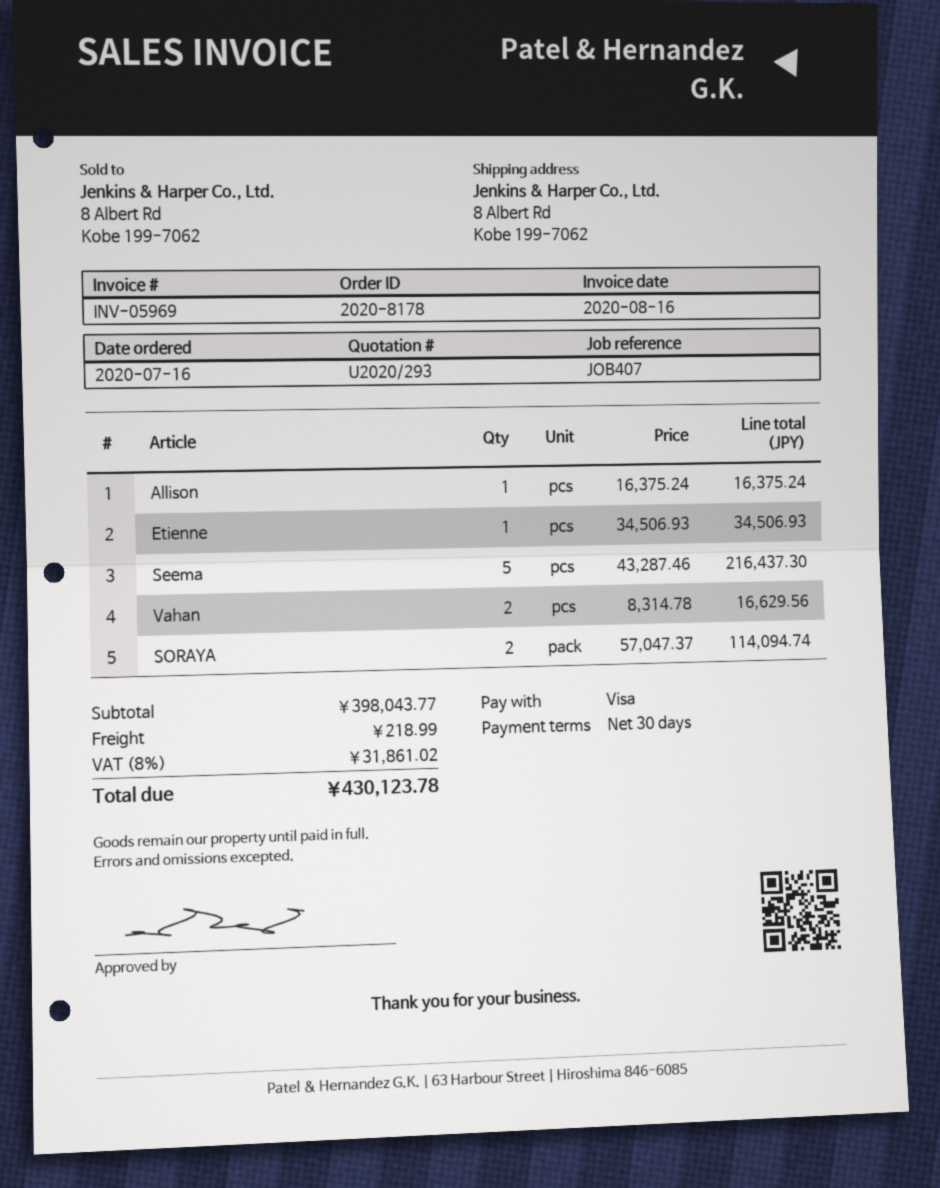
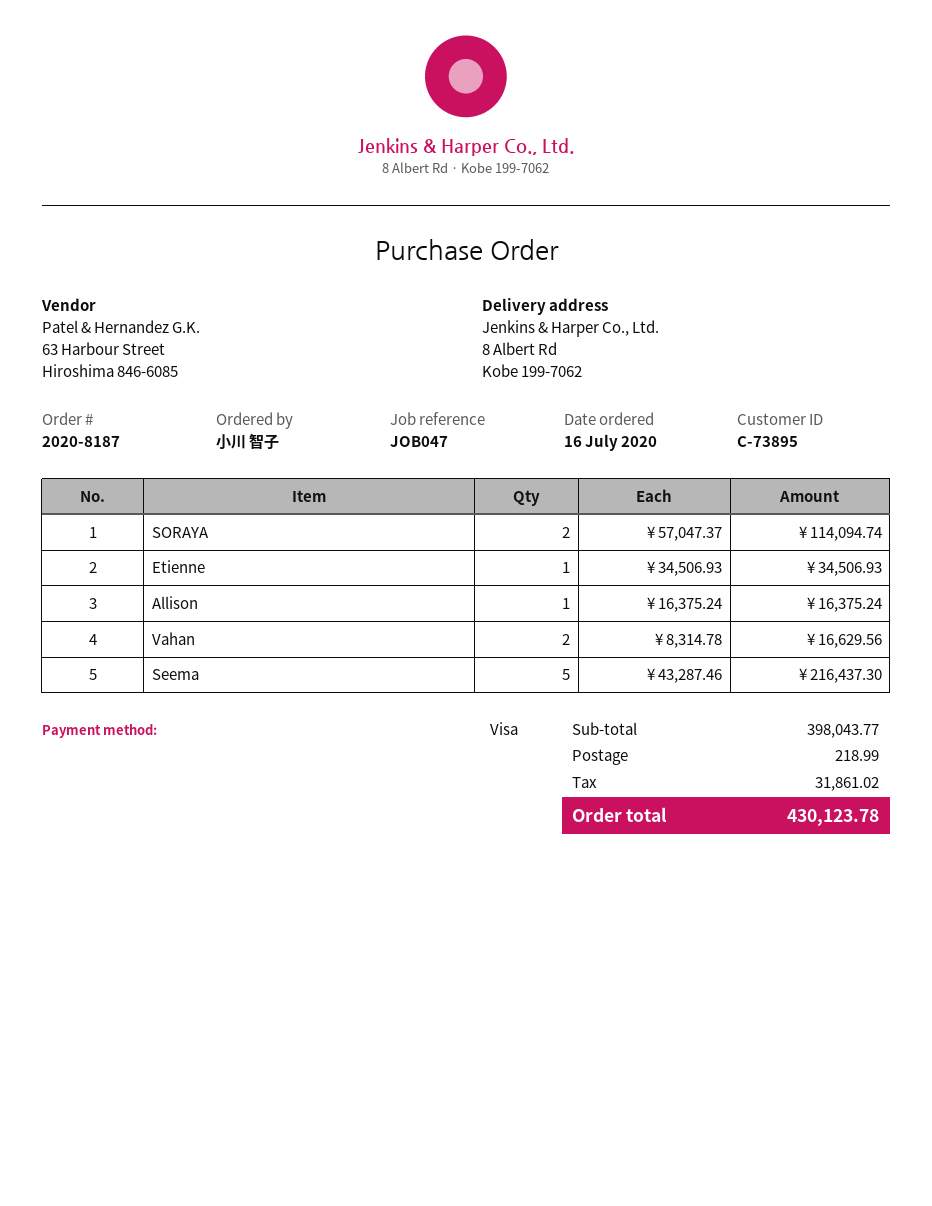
order number: 2020-8178 -> 2020-8187
reference: JOB407 -> JOB047

